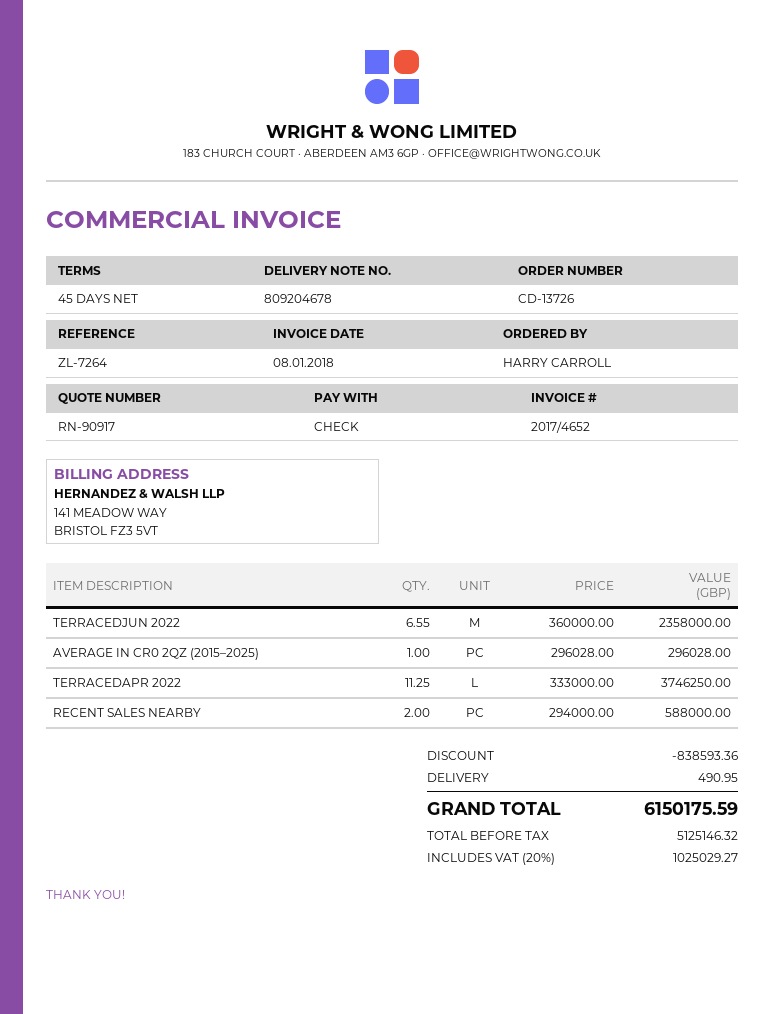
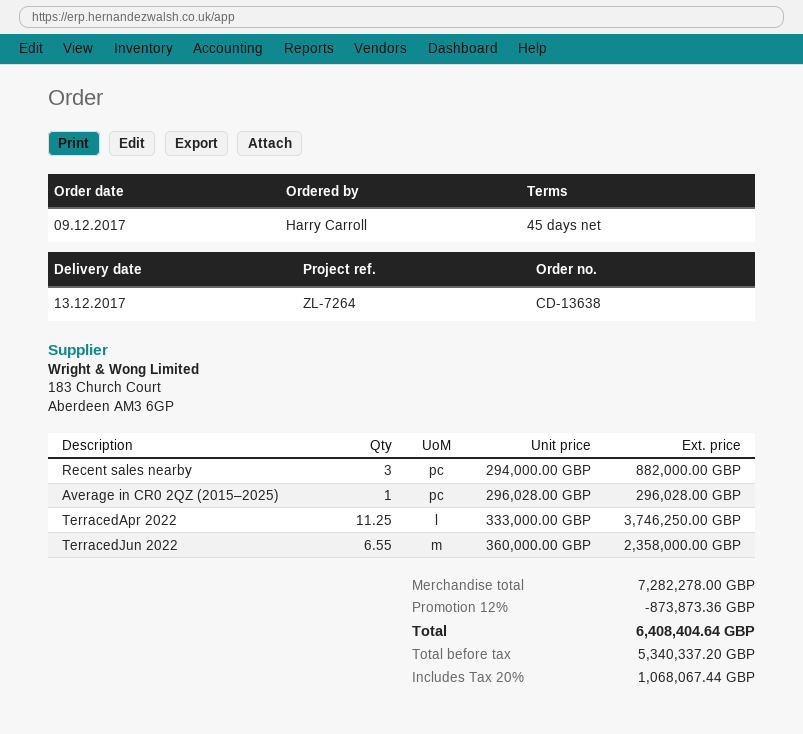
order number: CD-13726 -> CD-13638
RECENT SALES NEARBY: 2 x 294000.00 = 588000.00 -> 3 x 294000.00 = 882000.00
discount: 838593.36 -> 873873.36
shipping: 490.95 -> none
net: 5125146.32 -> 5340337.20
tax: 20% = 1025029.27 -> 20% = 1068067.44
total: 6150175.59 -> 6408404.64

